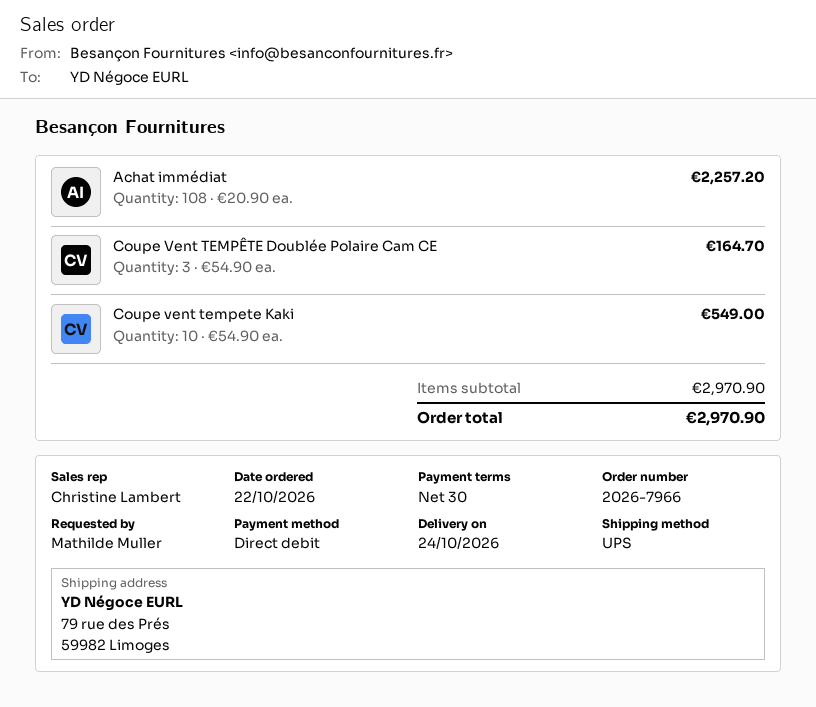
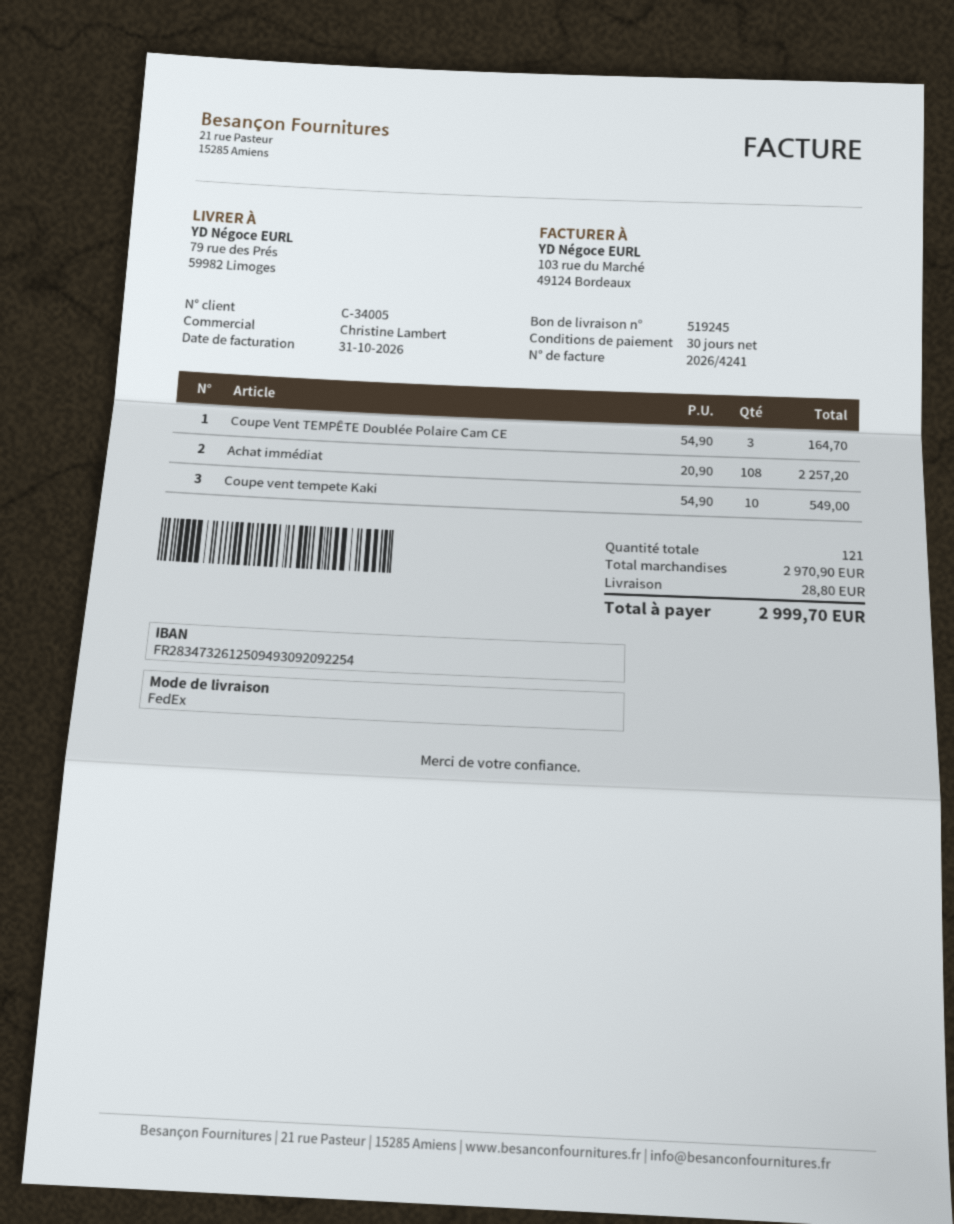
shipping method: UPS -> FedEx
shipping: none -> 28.80
total: 2970.90 -> 2999.70

